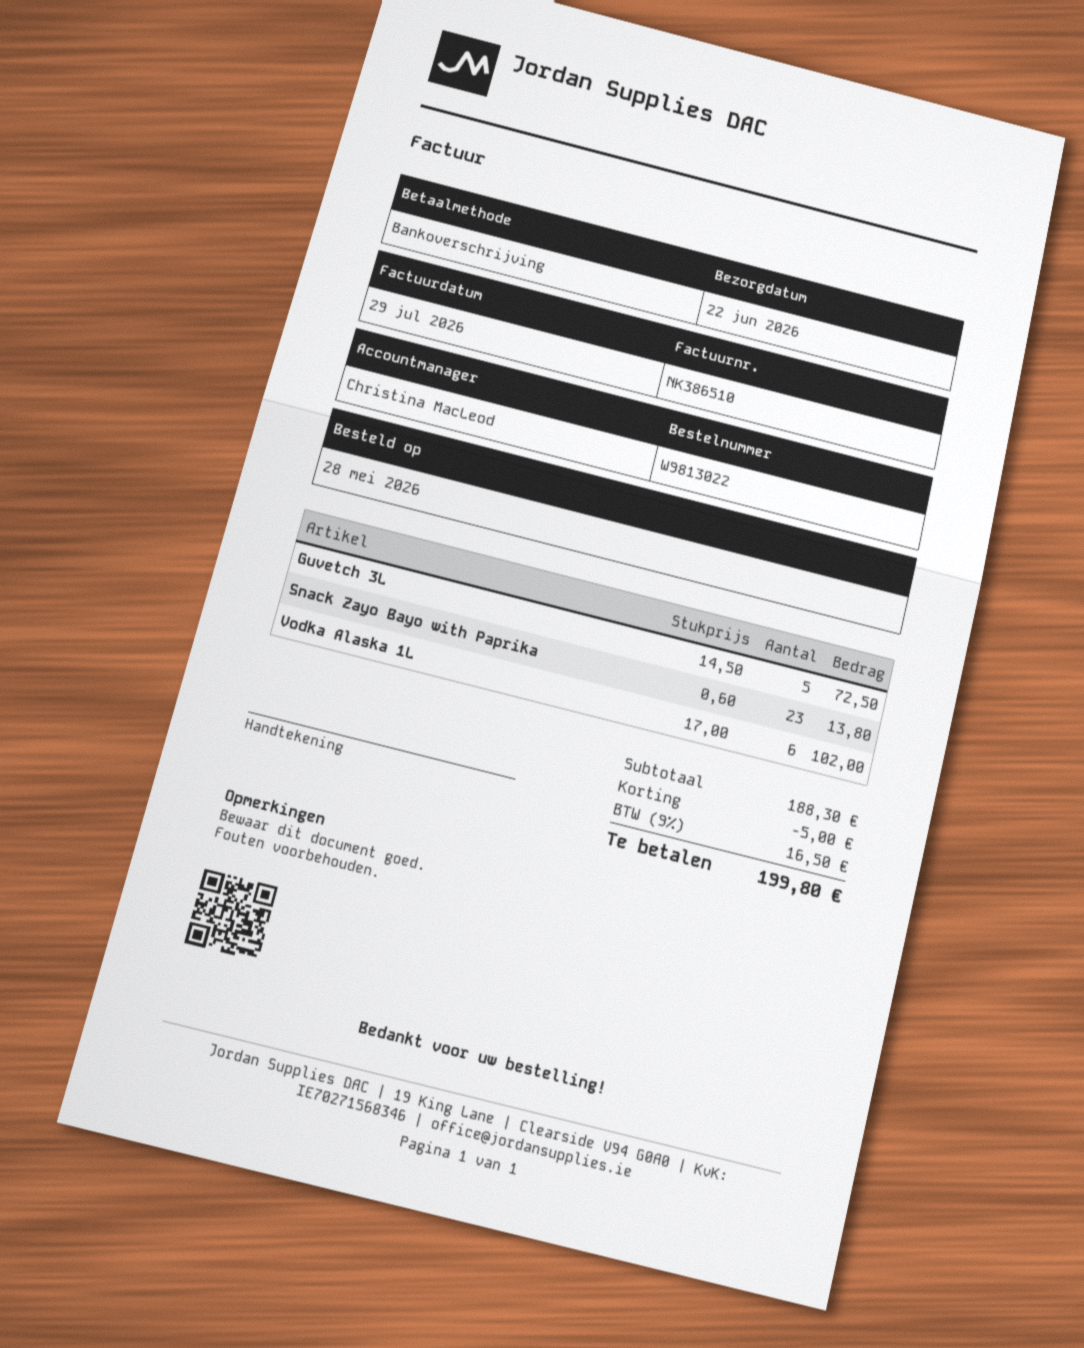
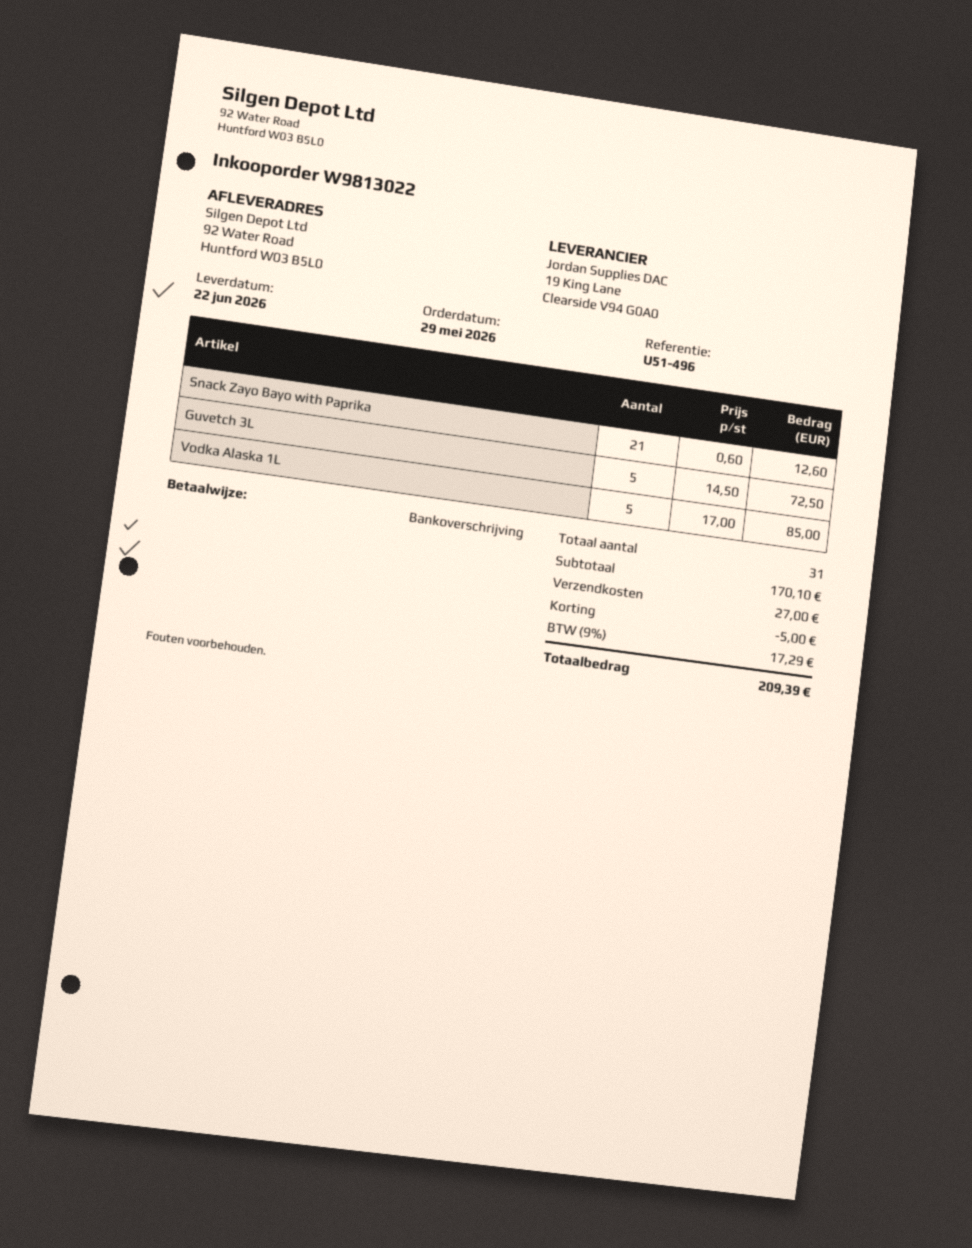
order date: 2026-05-28 -> 2026-05-29
Snack Zayo Bayo with Paprika: 23 x 0.60 = 13.80 -> 21 x 0.60 = 12.60
Vodka Alaska 1L: 6 x 17.00 = 102.00 -> 5 x 17.00 = 85.00
subtotal: 188.30 -> 170.10
shipping: none -> 27.00
tax: 9% = 16.50 -> 9% = 17.29
total: 199.80 -> 209.39

